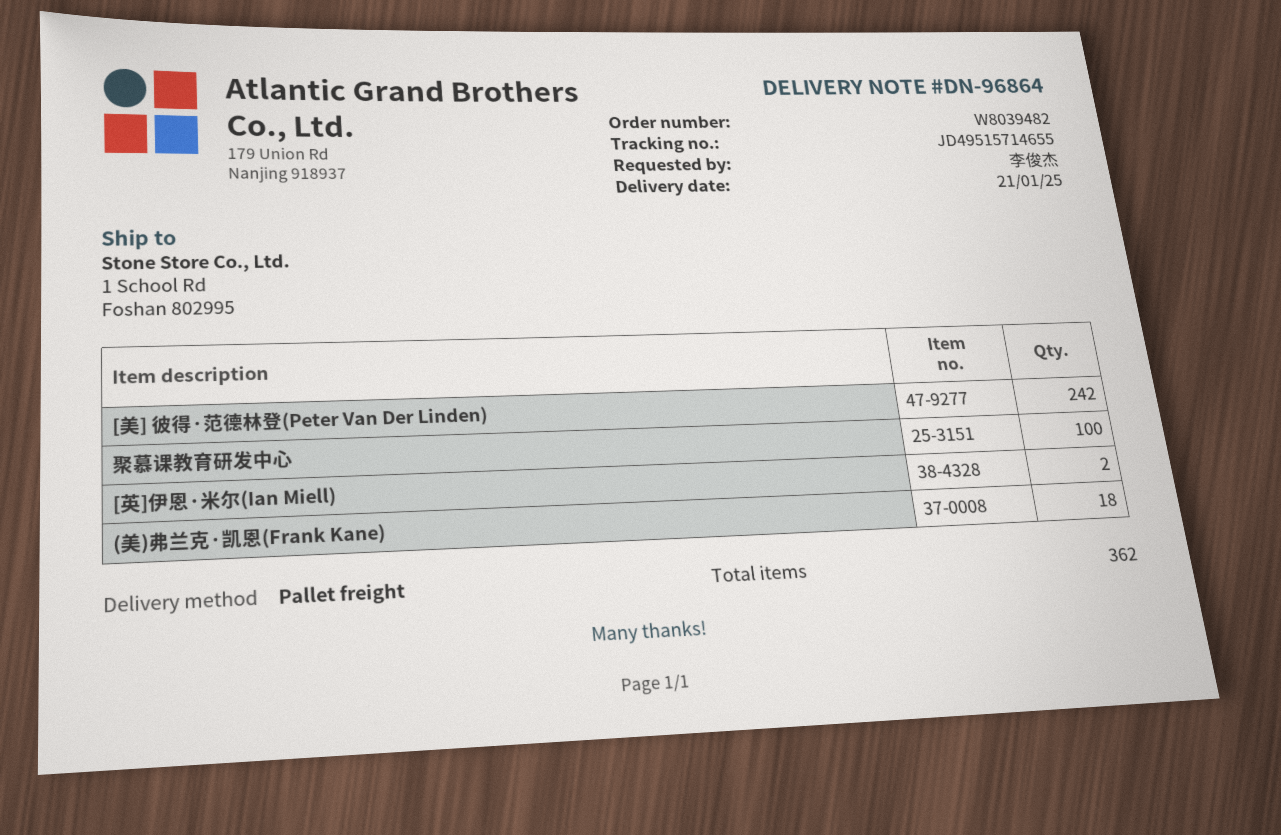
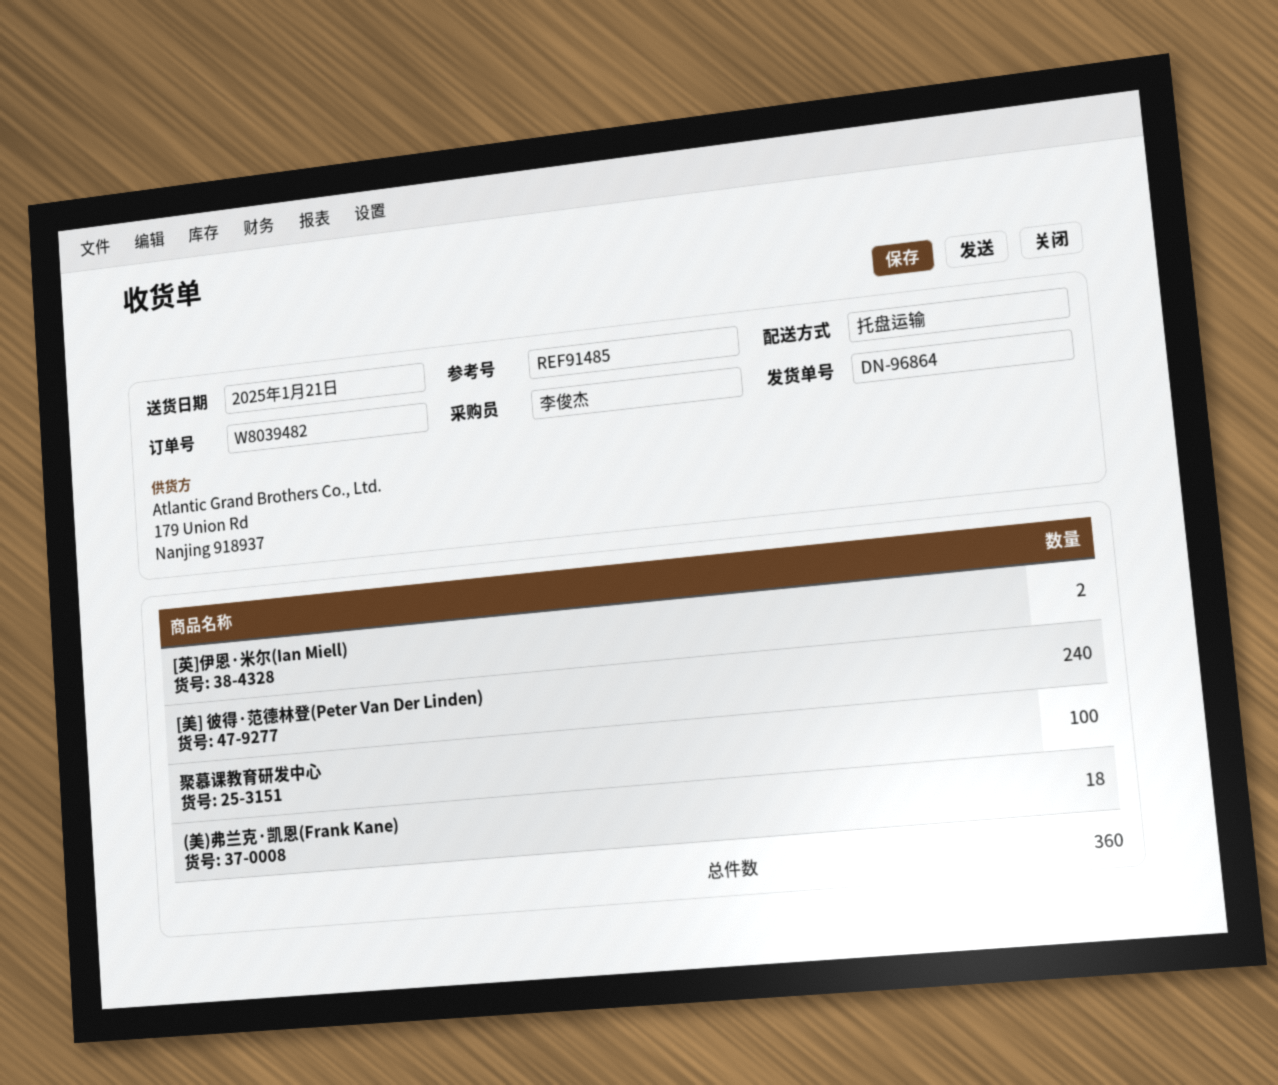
[美] 彼得·范德林登(Peter Van Der Linden): 242 -> 240
total quantity: 362 -> 360

